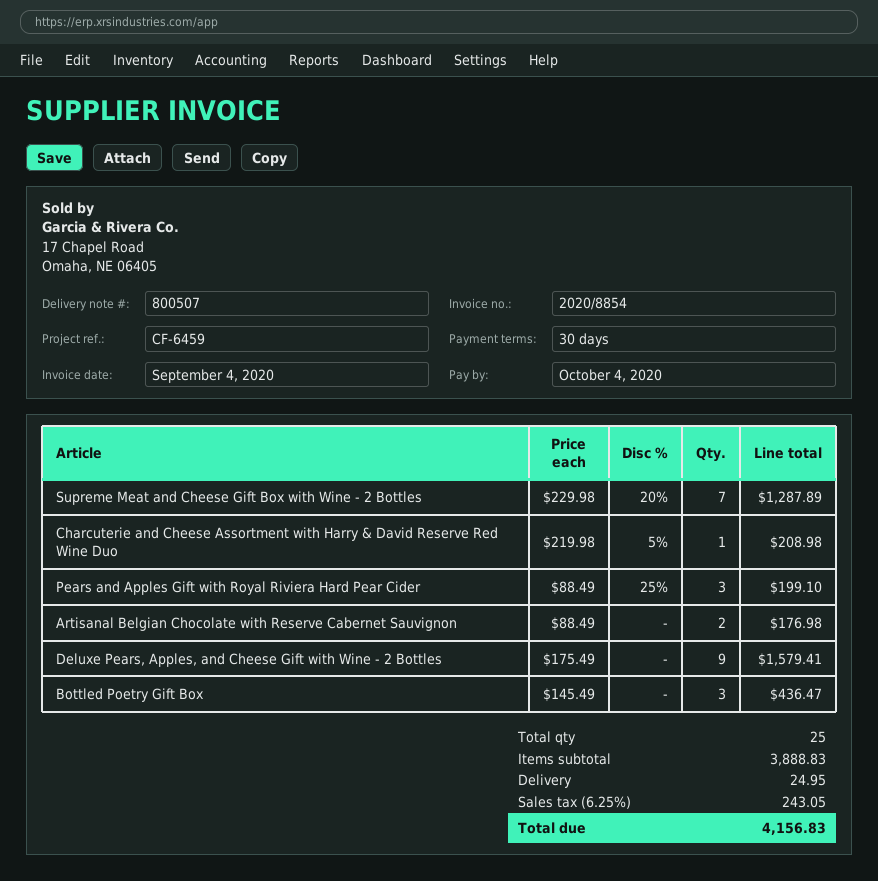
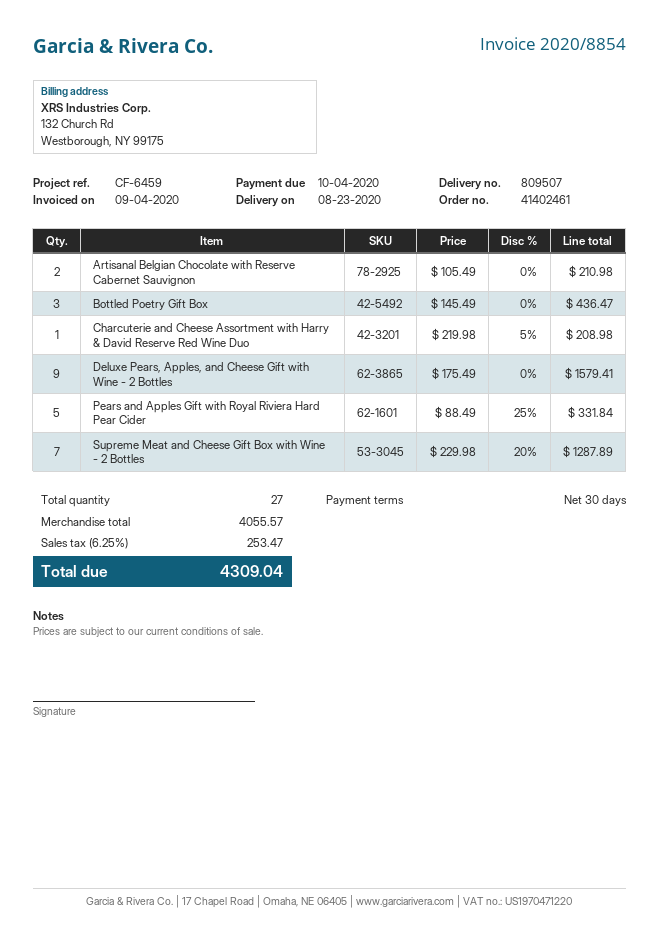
delivery note number: 800507 -> 809507
Pears and Apples Gift with Royal Riviera Hard Pear Cider: 3 x 88.49 - 25% = 199.10 -> 5 x 88.49 - 25% = 331.84
Artisanal Belgian Chocolate with Reserve Cabernet Sauvignon: 2 x 88.49 = 176.98 -> 2 x 105.49 = 210.98
total quantity: 25 -> 27
subtotal: 3888.83 -> 4055.57
shipping: 24.95 -> none
tax: 6.25% = 243.05 -> 6.25% = 253.47
total: 4156.83 -> 4309.04

